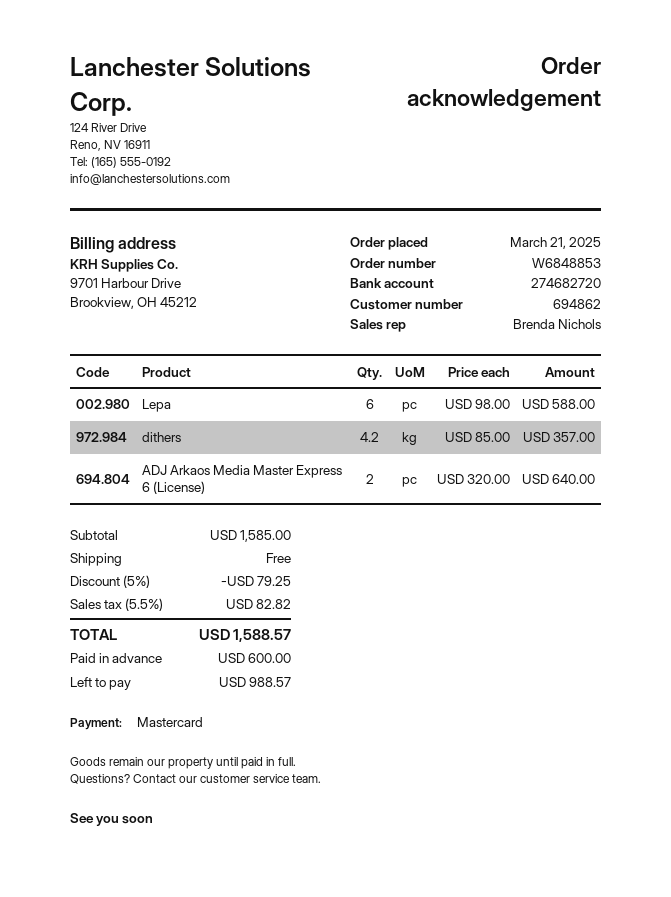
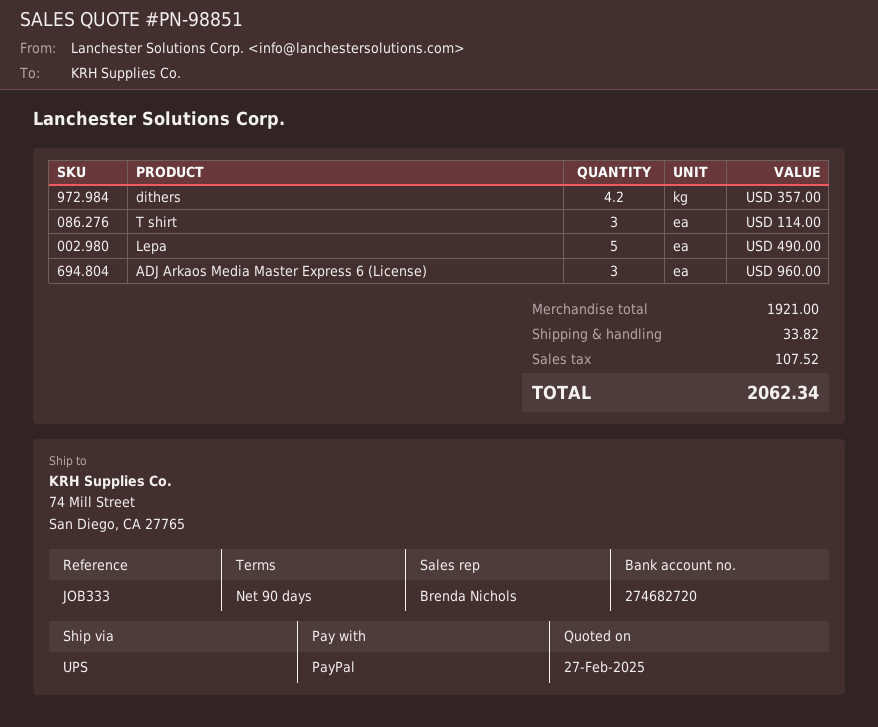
payment method: Mastercard -> PayPal
Lepa: 6 for 588.00 -> 5 for 490.00
ADJ Arkaos Media Master Express 6 (License): 2 for 640.00 -> 3 for 960.00
T shirt: none -> 3 for 114.00
subtotal: 1585.00 -> 1921.00
discount: 5% = 79.25 -> none
shipping: 0.00 -> 33.82
tax: 82.82 -> 107.52
total: 1588.57 -> 2062.34

